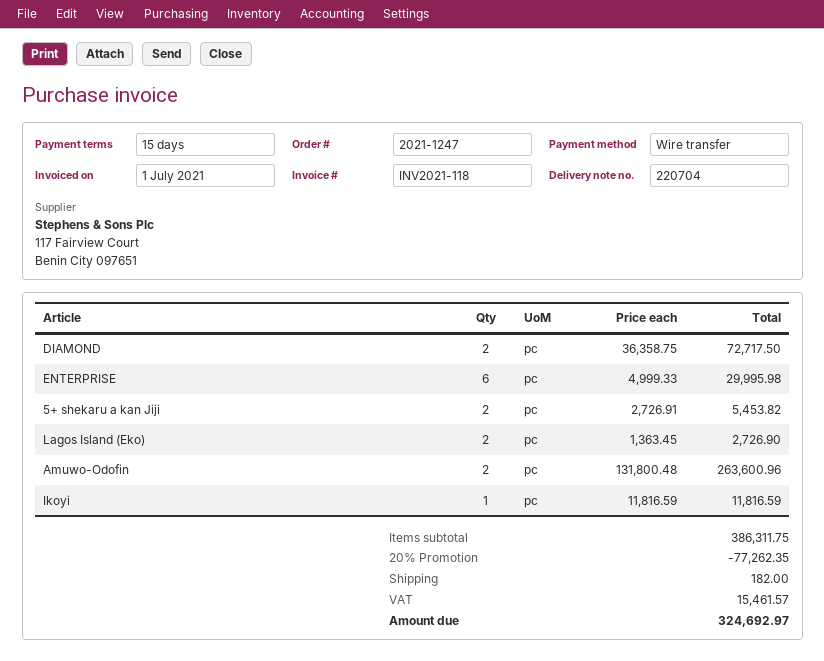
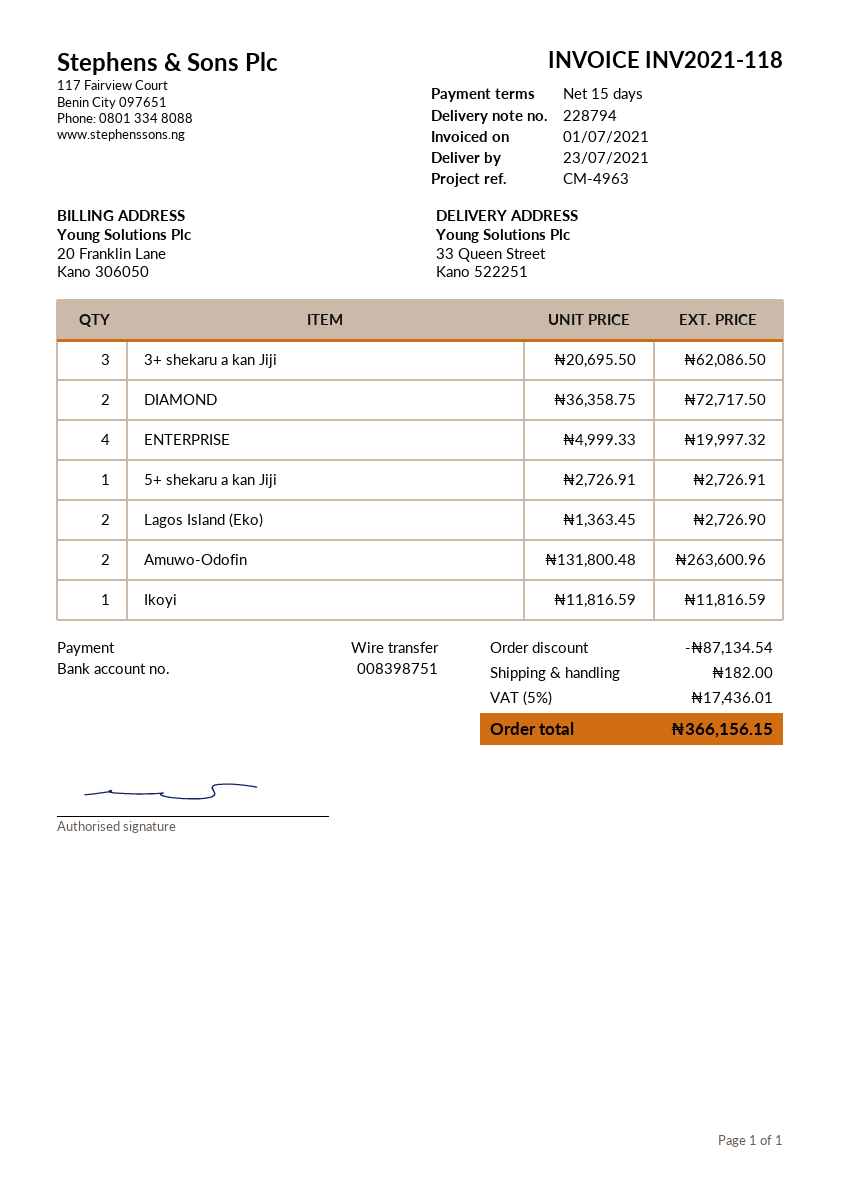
delivery note number: 220704 -> 228794
ENTERPRISE: 6 x 4999.33 = 29995.98 -> 4 x 4999.33 = 19997.32
5+ shekaru a kan Jiji: 2 x 2726.91 = 5453.82 -> 1 x 2726.91 = 2726.91
3+ shekaru a kan Jiji: none -> 3 x 20695.50 = 62086.50
discount: 77262.35 -> 87134.54
tax: 15461.57 -> 17436.01
total: 324692.97 -> 366156.15

